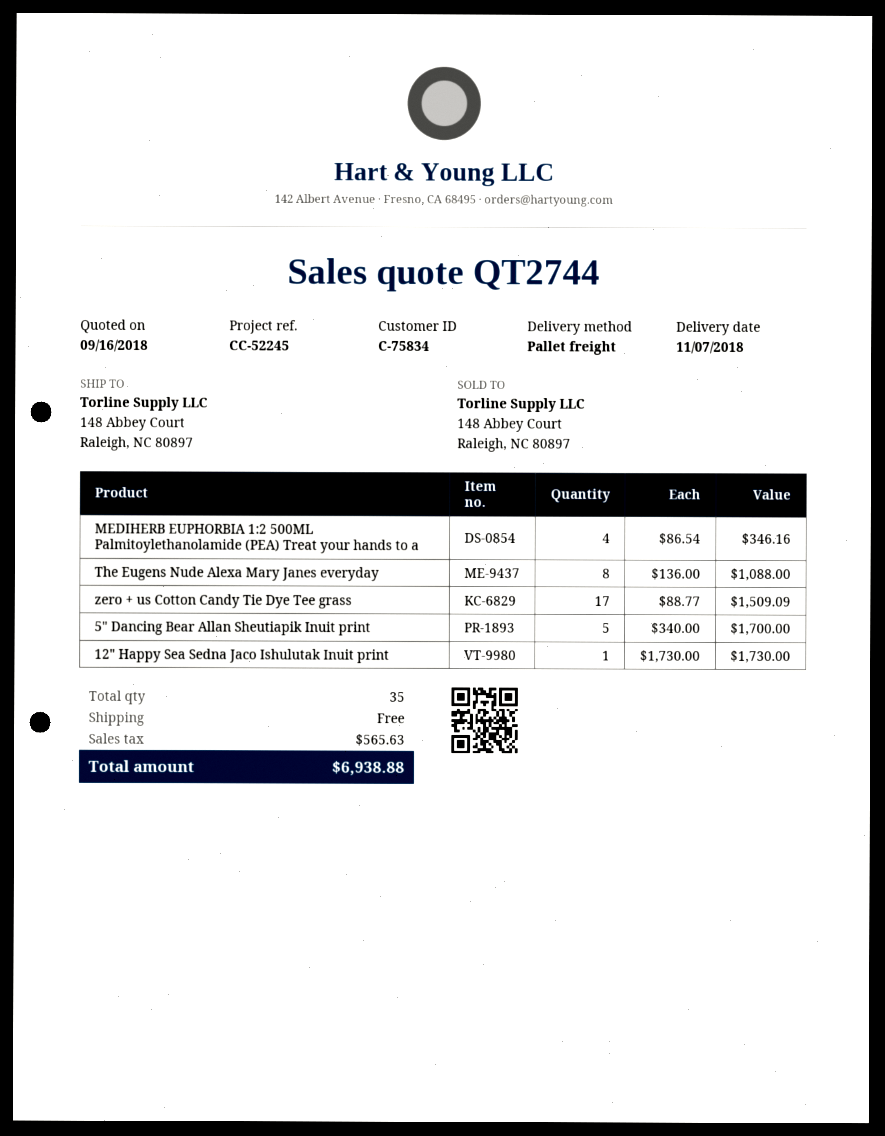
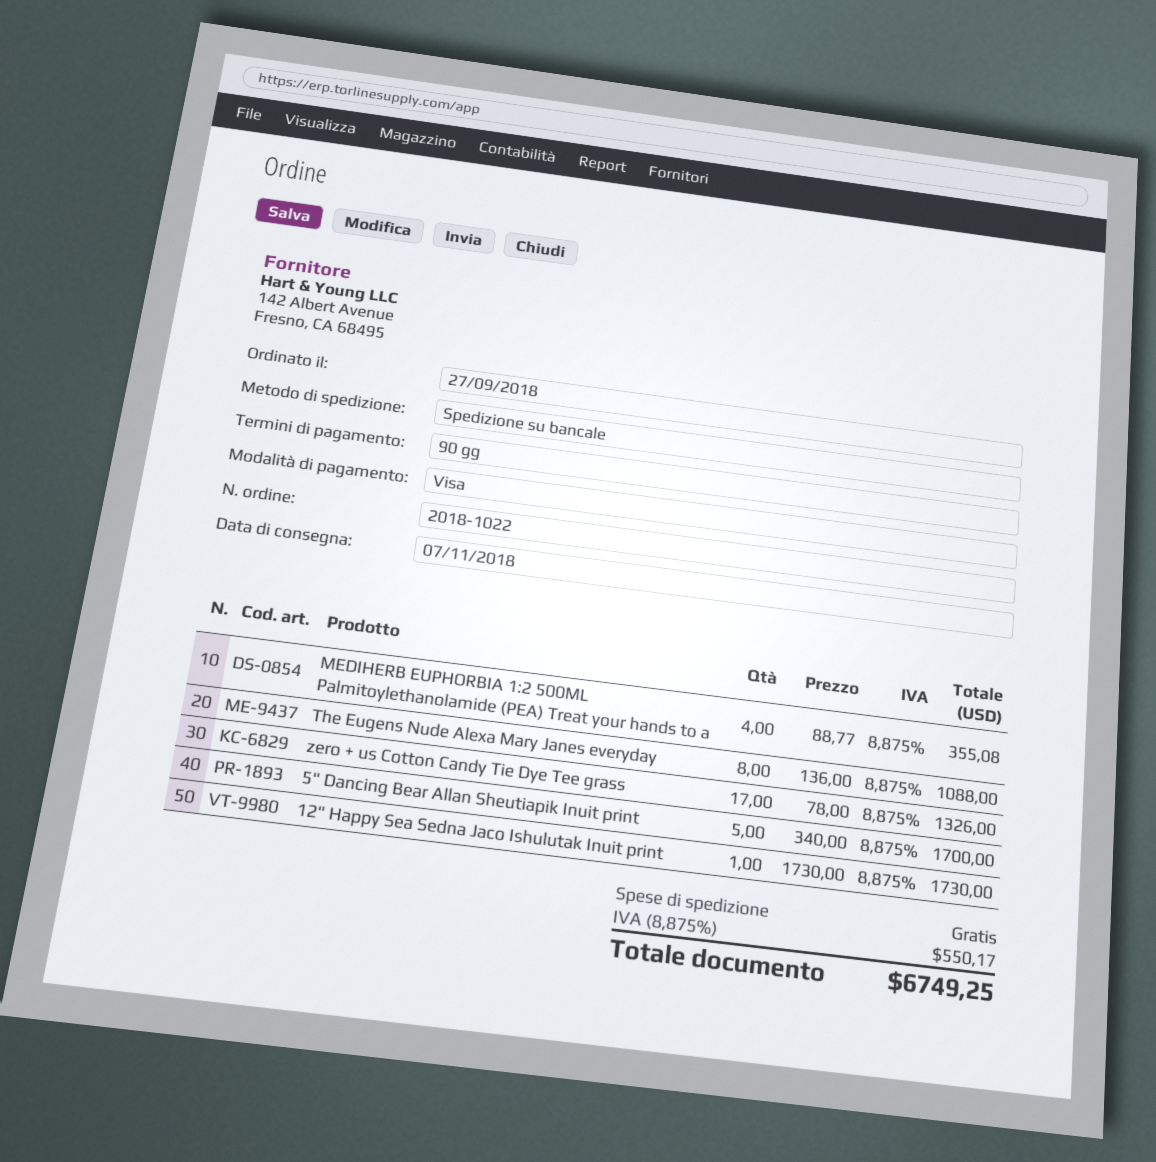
MEDIHERB EUPHORBIA 1:2 500ML Palmitoylethanolamide (PEA) Treat your hands to a: 4 x 86.54 = 346.16 -> 4 x 88.77 = 355.08
zero + us Cotton Candy Tie Dye Tee grass: 17 x 88.77 = 1509.09 -> 17 x 78.00 = 1326.00
tax: 565.63 -> 550.17
total: 6938.88 -> 6749.25

